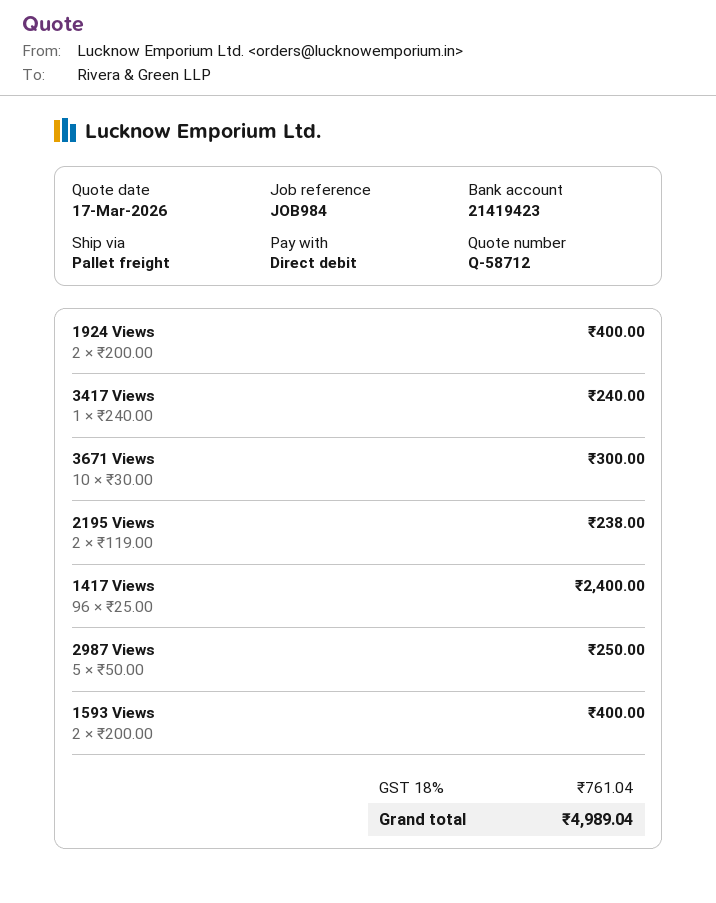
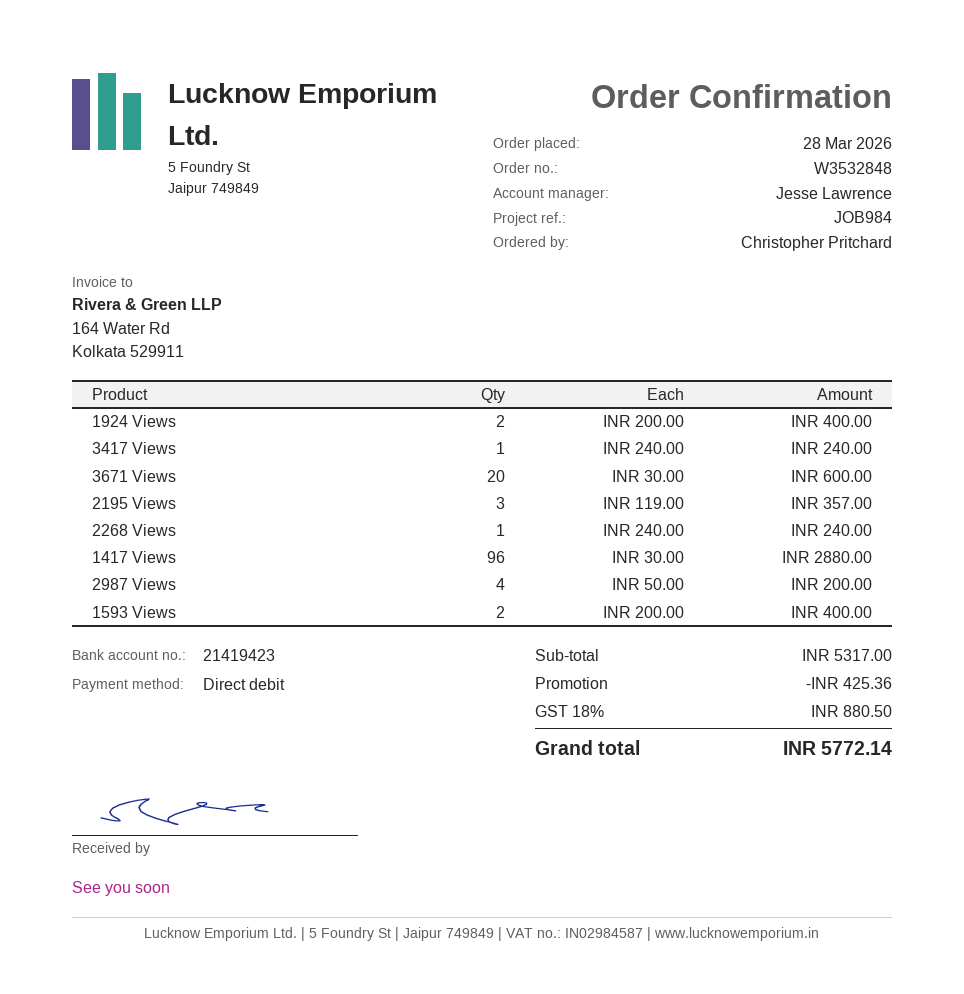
3671 Views: 10 x 30.00 = 300.00 -> 20 x 30.00 = 600.00
2195 Views: 2 x 119.00 = 238.00 -> 3 x 119.00 = 357.00
1417 Views: 96 x 25.00 = 2400.00 -> 96 x 30.00 = 2880.00
2987 Views: 5 x 50.00 = 250.00 -> 4 x 50.00 = 200.00
2268 Views: none -> 1 x 240.00 = 240.00
discount: none -> 425.36
tax: 18% = 761.04 -> 18% = 880.50
total: 4989.04 -> 5772.14

